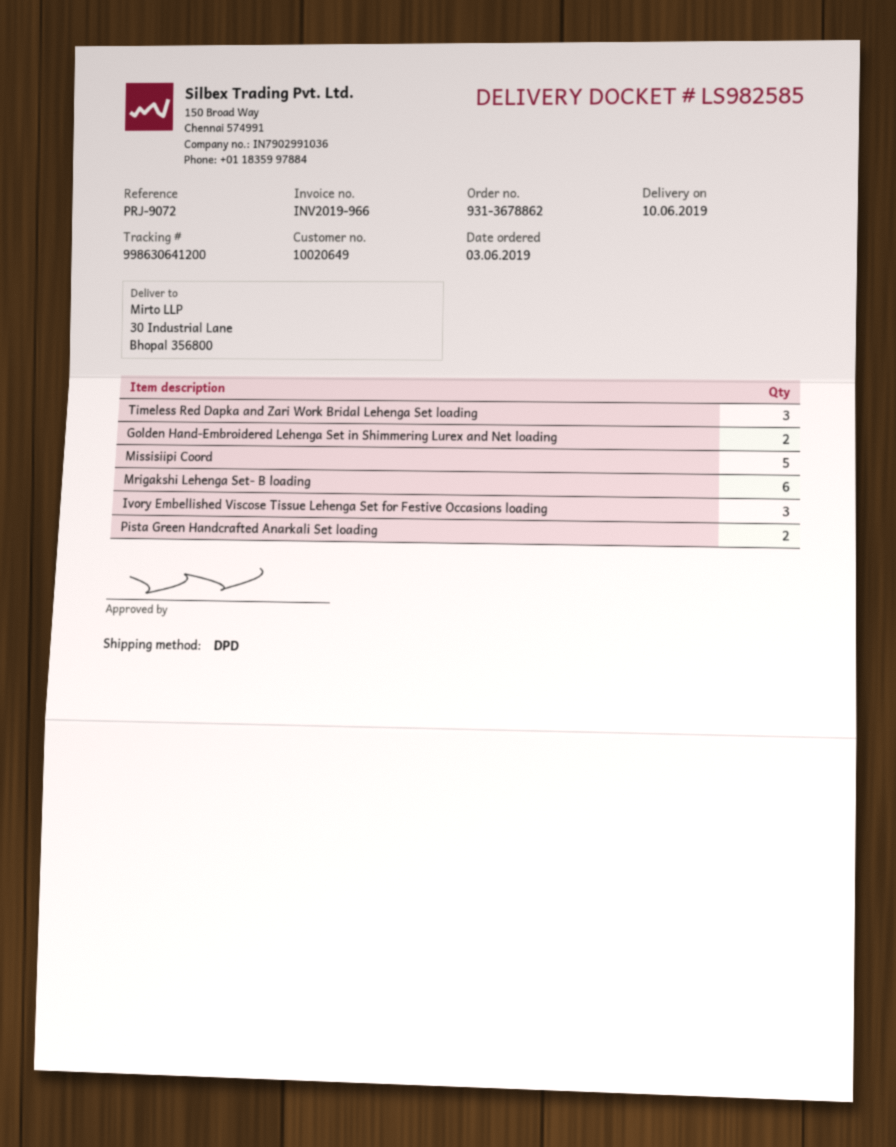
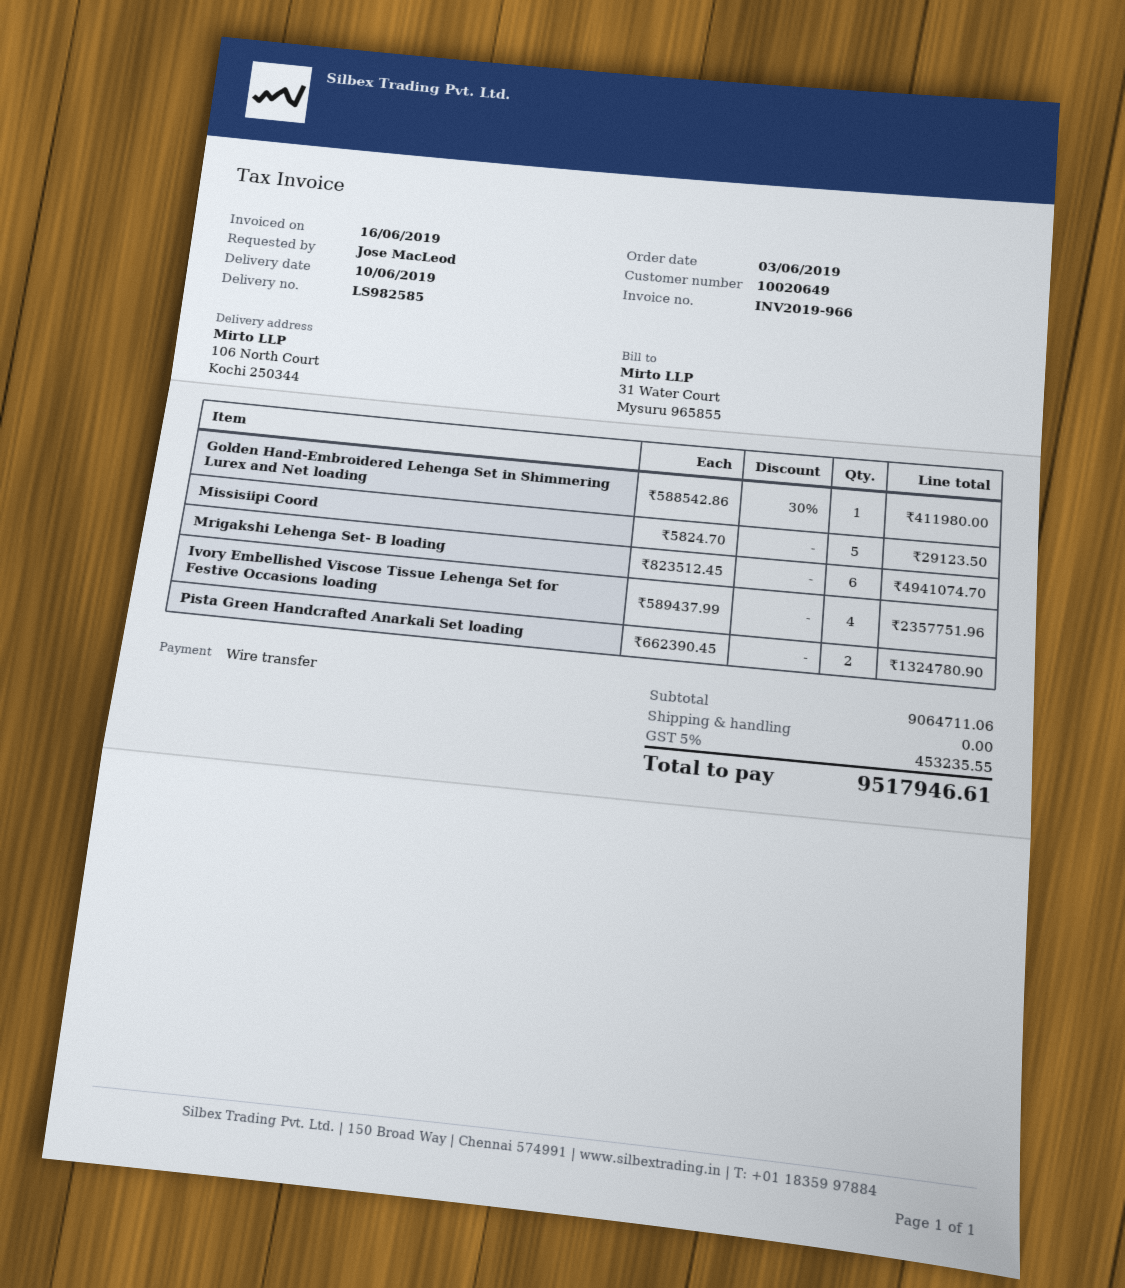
ship to: 30 Industrial Lane, Bhopal 356800 -> 106 North Court, Kochi 250344
Timeless Red Dapka and Zari Work Bridal Lehenga Set loading: 3 -> none
Golden Hand-Embroidered Lehenga Set in Shimmering Lurex and Net loading: 2 -> 1
Ivory Embellished Viscose Tissue Lehenga Set for Festive Occasions loading: 3 -> 4

